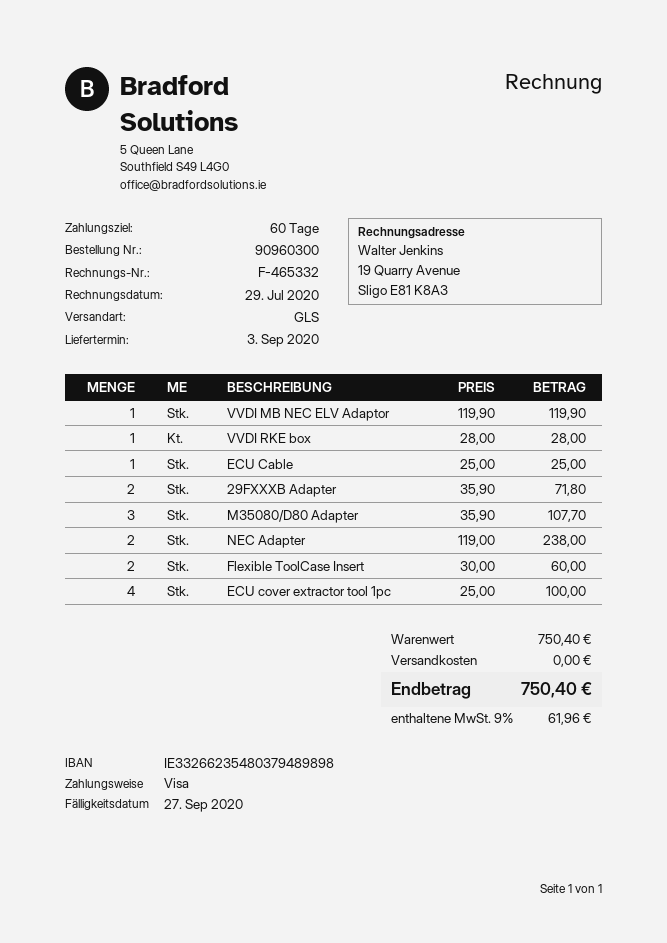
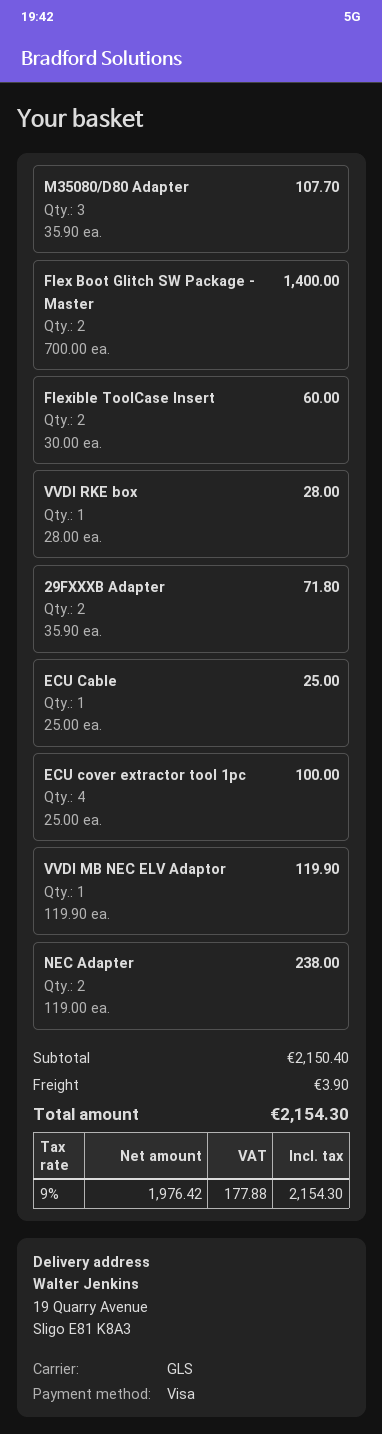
Flex Boot Glitch SW Package - Master: none -> 2 x 700.00 = 1400.00
subtotal: 750.40 -> 2150.40
shipping: 0.00 -> 3.90
tax: 9% = 61.96 -> 9% = 177.88
total: 750.40 -> 2154.30

